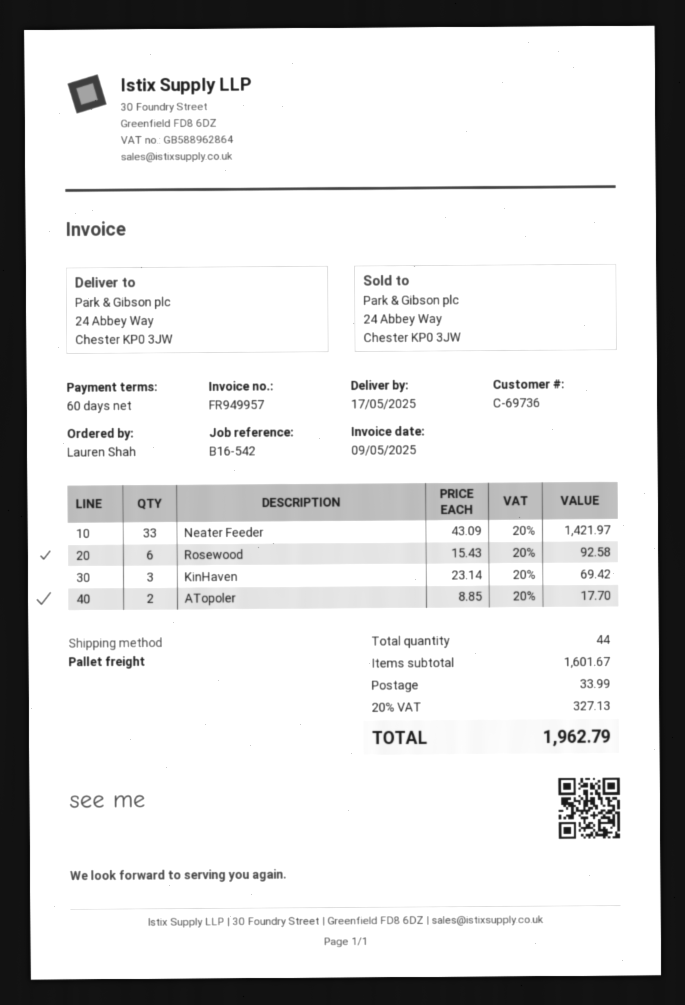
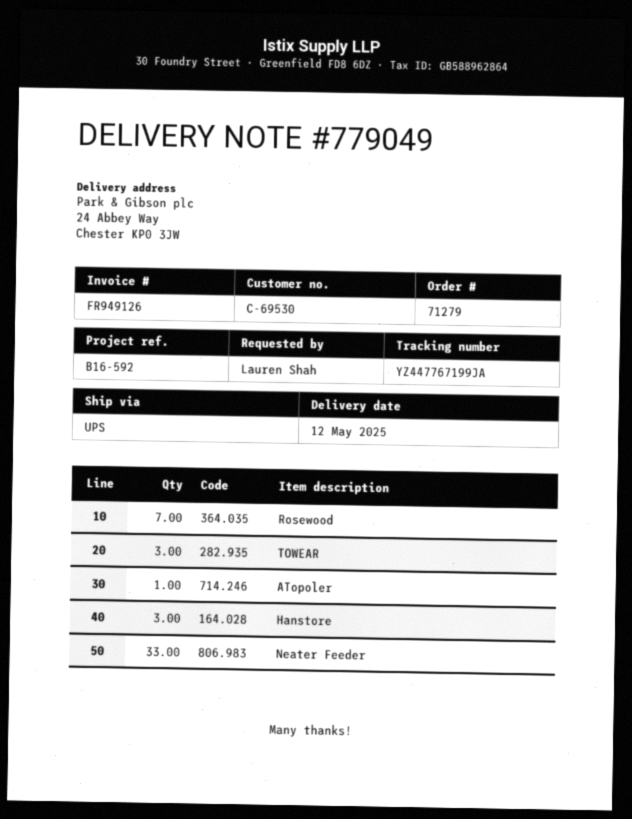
delivery date: 2025-05-17 -> 2025-05-12
invoice number: FR949957 -> FR949126
customer number: C-69736 -> C-69530
reference: B16-542 -> B16-592
shipping method: pallet freight -> UPS
Rosewood: 6 -> 7
KinHaven: 3 -> none
ATopoler: 2 -> 1
TOWEAR: none -> 3
Hanstore: none -> 3

